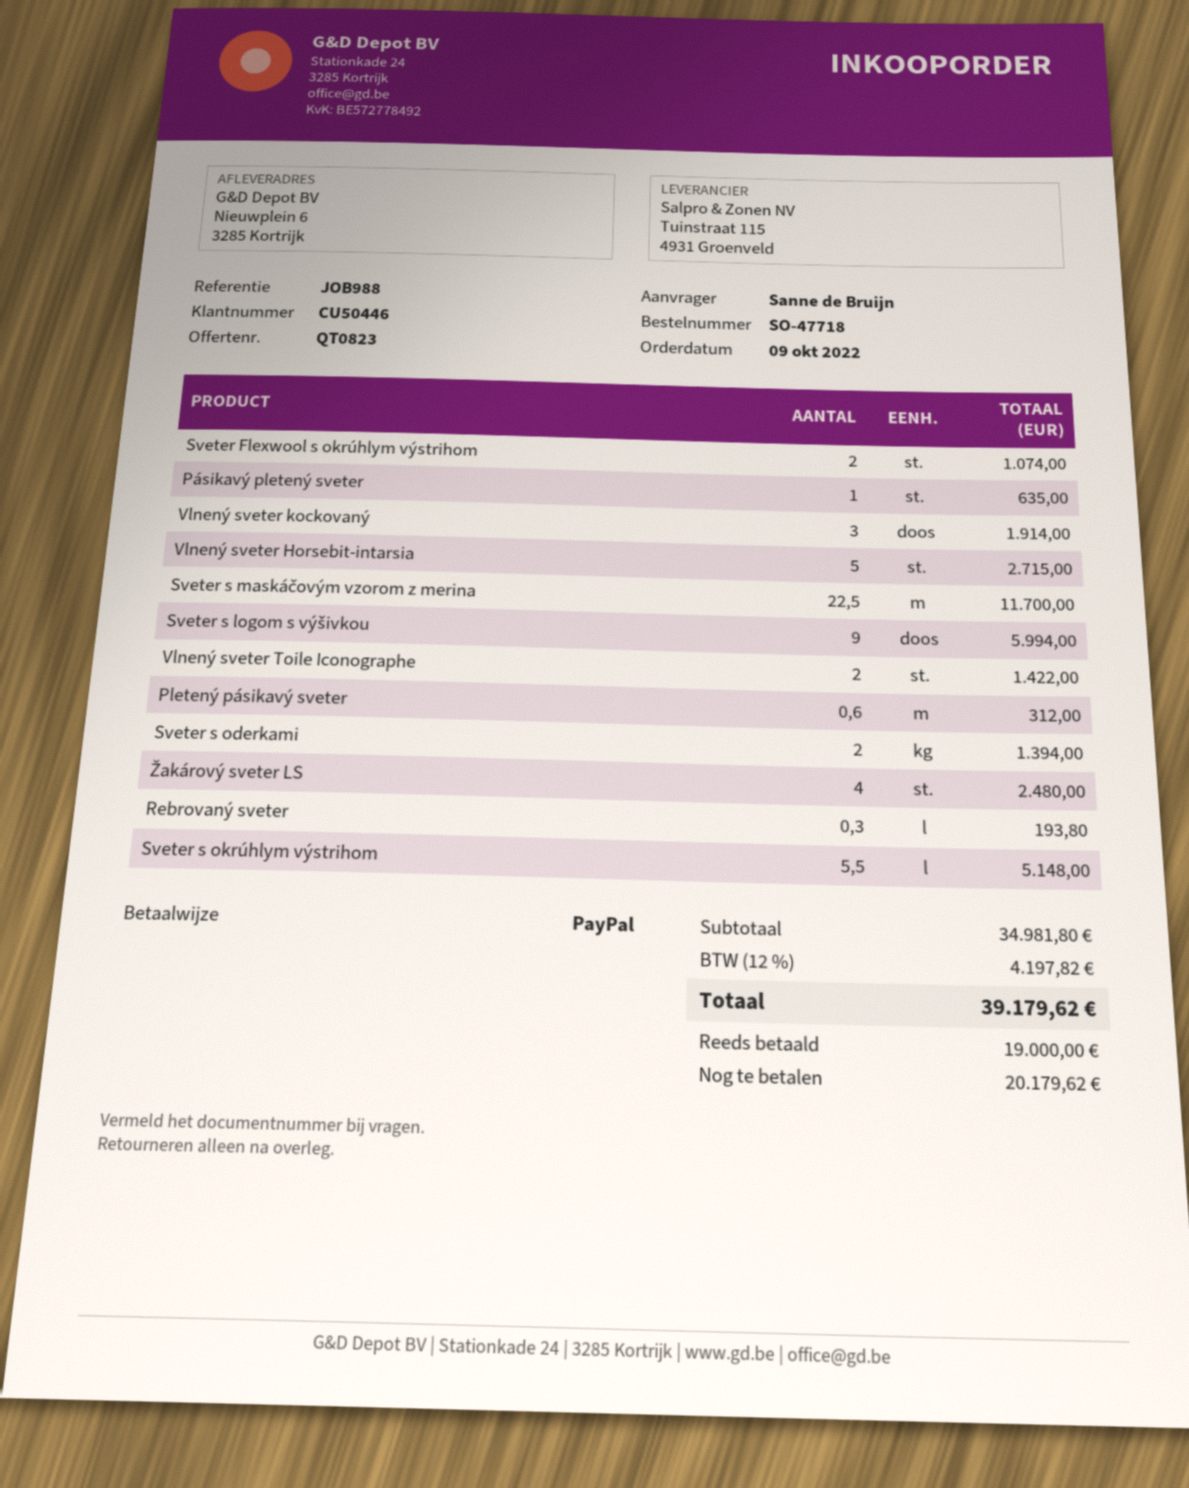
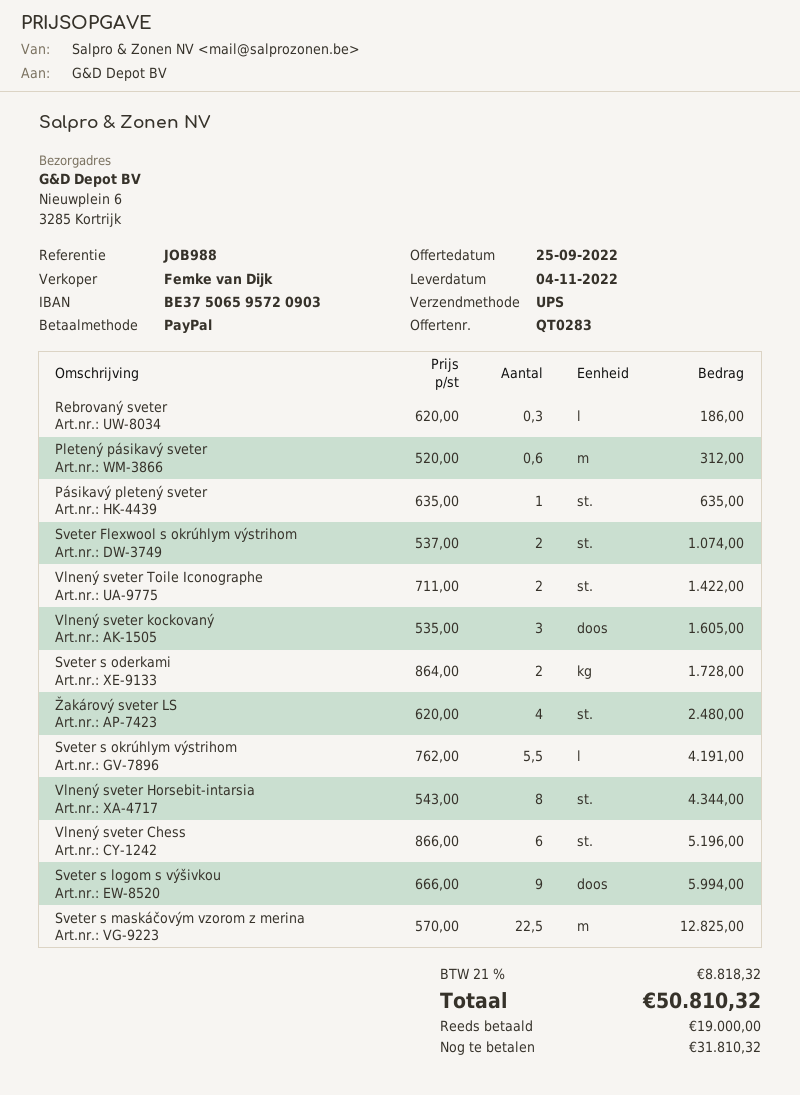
quote number: QT0823 -> QT0283
Vlnený sveter kockovaný: 3 for 1914.00 -> 3 for 1605.00
Vlnený sveter Horsebit-intarsia: 5 for 2715.00 -> 8 for 4344.00
Sveter s maskáčovým vzorom z merina: 22.5 for 11700.00 -> 22.5 for 12825.00
Sveter s oderkami: 2 for 1394.00 -> 2 for 1728.00
Rebrovaný sveter: 0.3 for 193.80 -> 0.3 for 186.00
Sveter s okrúhlym výstrihom: 5.5 for 5148.00 -> 5.5 for 4191.00
Vlnený sveter Chess: none -> 6 for 5196.00
tax: 12% = 4197.82 -> 21% = 8818.32
total: 39179.62 -> 50810.32
balance: 20179.62 -> 31810.32

